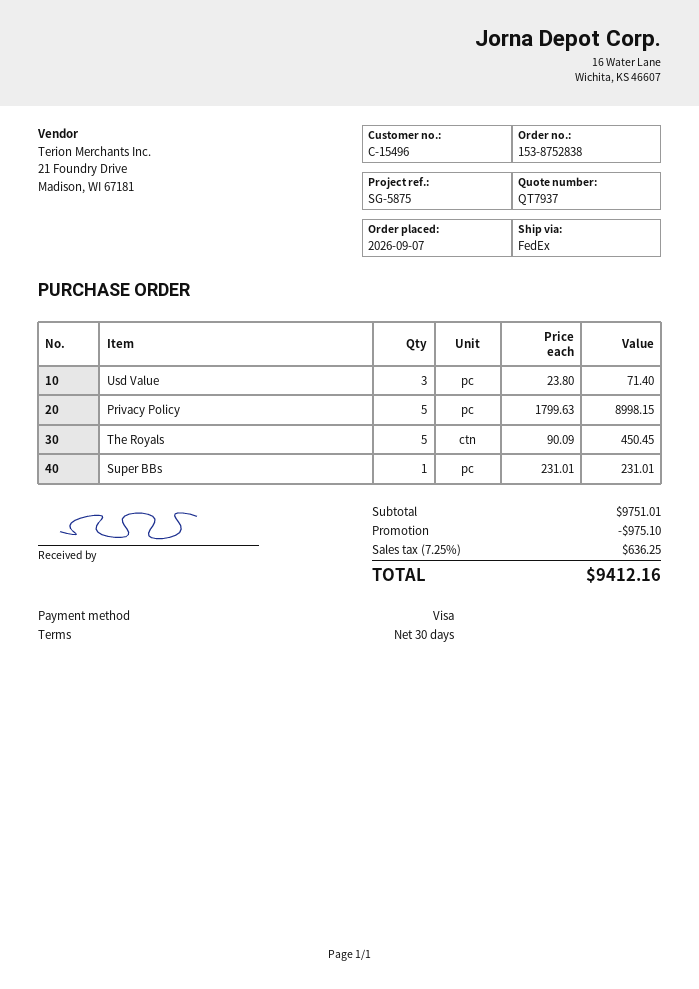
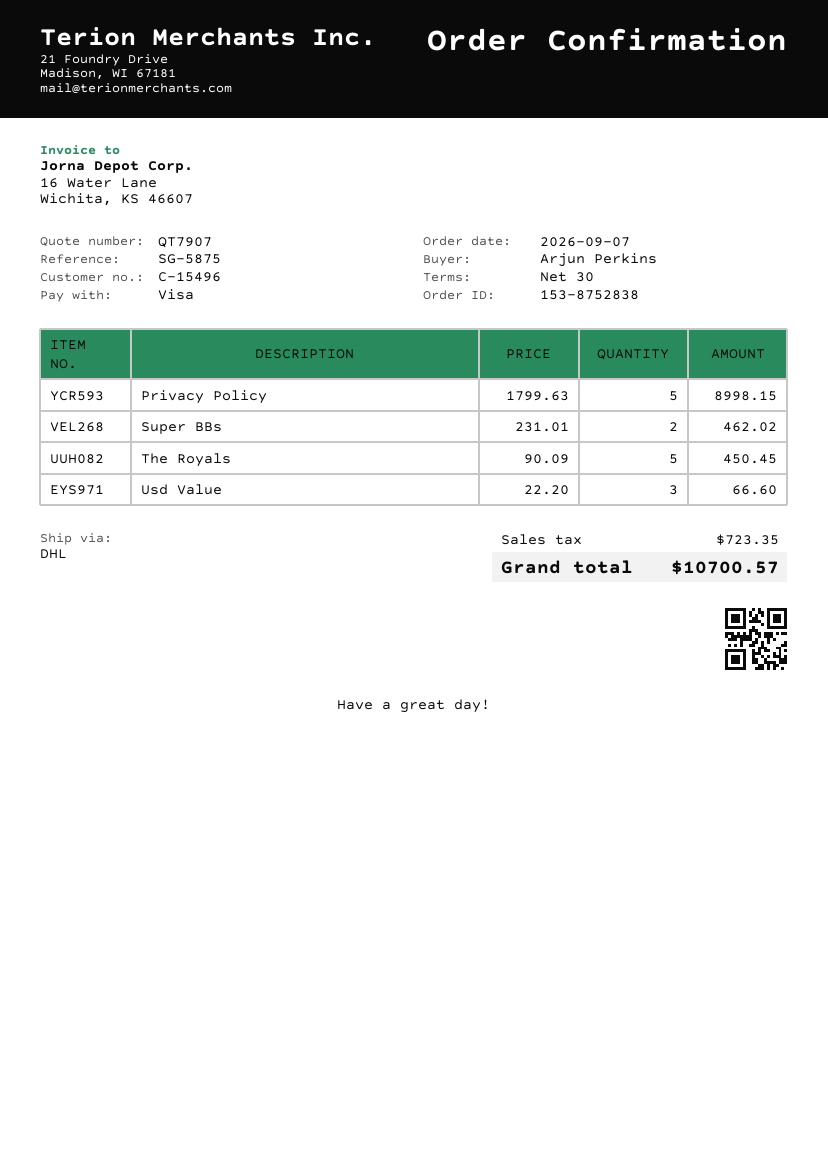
quote number: QT7937 -> QT7907
shipping method: FedEx -> DHL
Usd Value: 3 x 23.80 = 71.40 -> 3 x 22.20 = 66.60
Super BBs: 1 x 231.01 = 231.01 -> 2 x 231.01 = 462.02
discount: 975.10 -> none
tax: 636.25 -> 723.35
total: 9412.16 -> 10700.57

